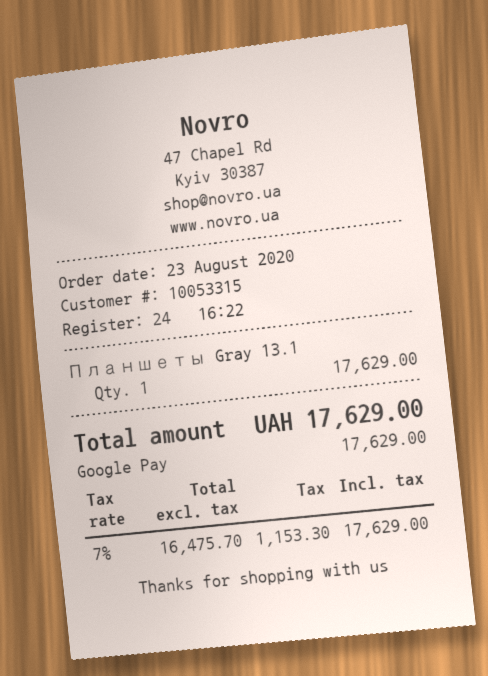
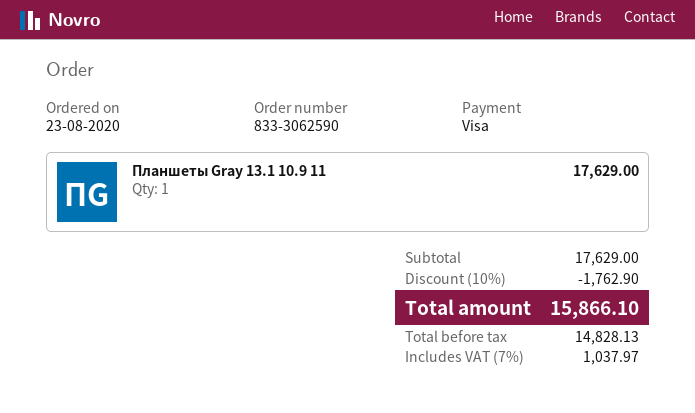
payment method: Google Pay -> Visa
discount: none -> 10% = 1762.90
net: 16475.70 -> 14828.13
tax: 7% = 1153.30 -> 7% = 1037.97
total: 17629.00 -> 15866.10

